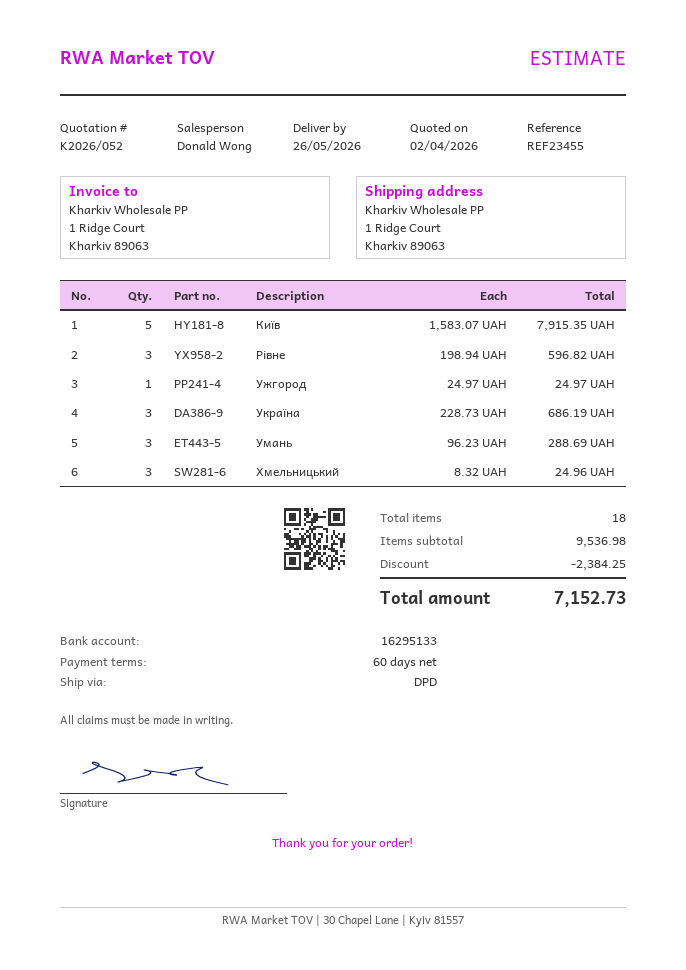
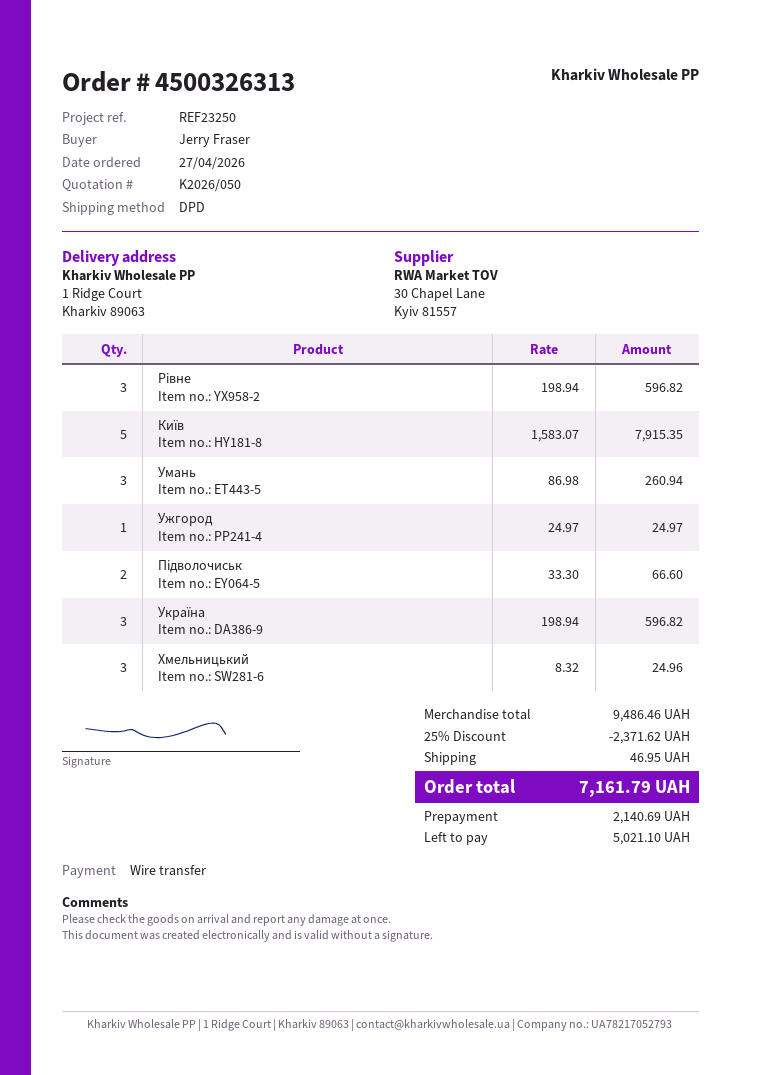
quote number: K2026/052 -> K2026/050
reference: REF23455 -> REF23250
Україна: 3 x 228.73 = 686.19 -> 3 x 198.94 = 596.82
Умань: 3 x 96.23 = 288.69 -> 3 x 86.98 = 260.94
Підволочиськ: none -> 2 x 33.30 = 66.60
subtotal: 9536.98 -> 9486.46
discount: 2384.25 -> 2371.62
shipping: none -> 46.95
total: 7152.73 -> 7161.79

